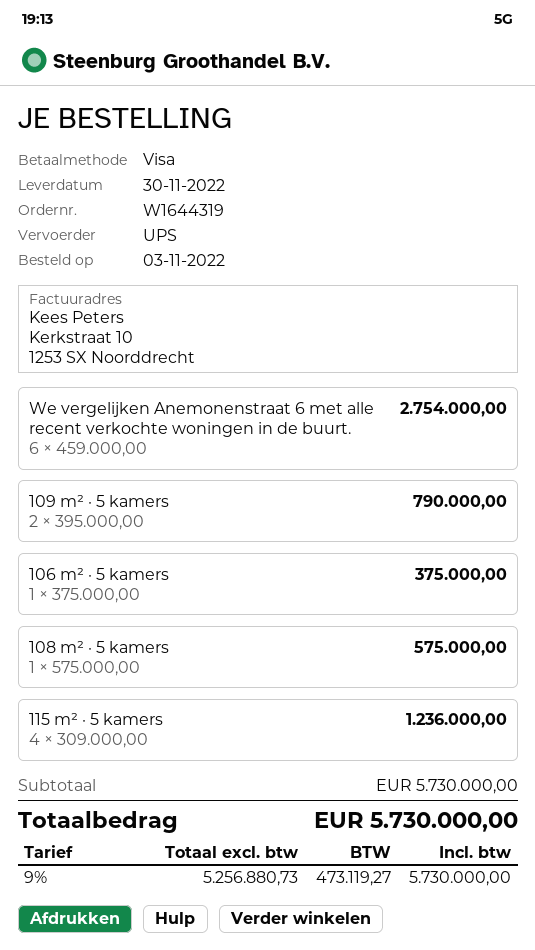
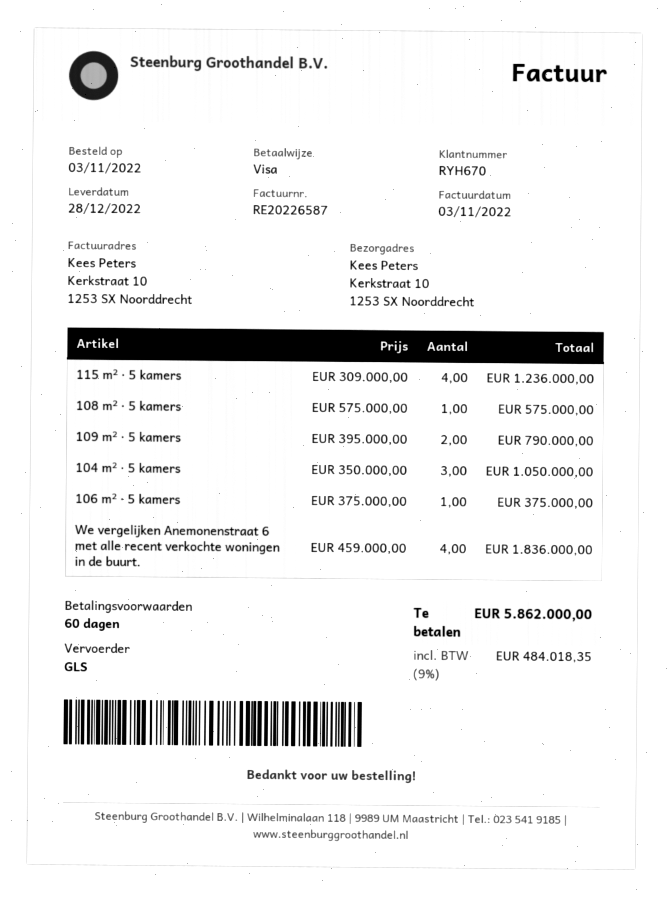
delivery date: 2022-11-30 -> 2022-12-28
shipping method: UPS -> GLS
We vergelijken Anemonenstraat 6 met alle recent verkochte woningen in de buurt.: 6 x 459000.00 = 2754000.00 -> 4 x 459000.00 = 1836000.00
104 m² · 5 kamers: none -> 3 x 350000.00 = 1050000.00
tax: 9% = 473119.27 -> 9% = 484018.35
total: 5730000.00 -> 5862000.00

